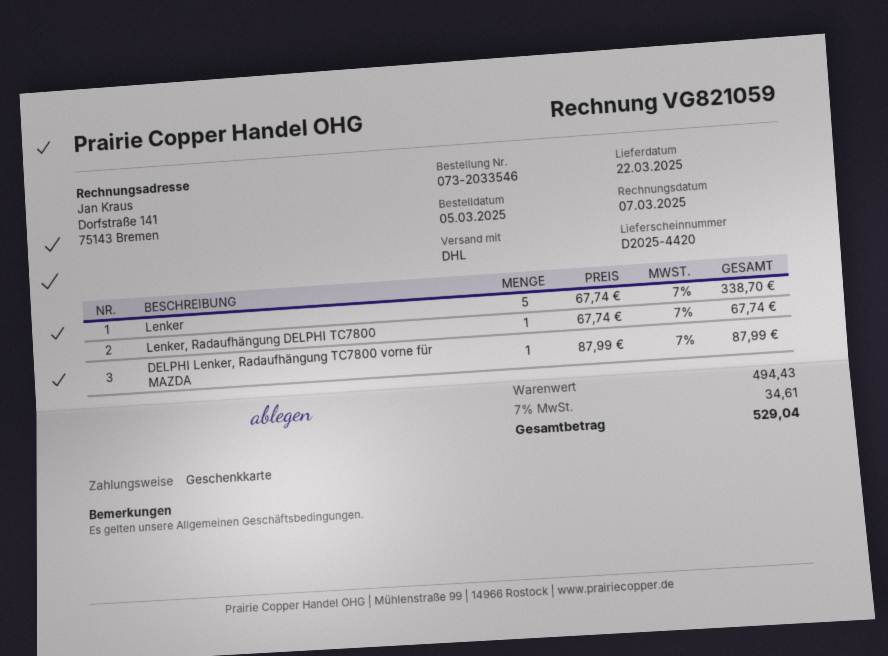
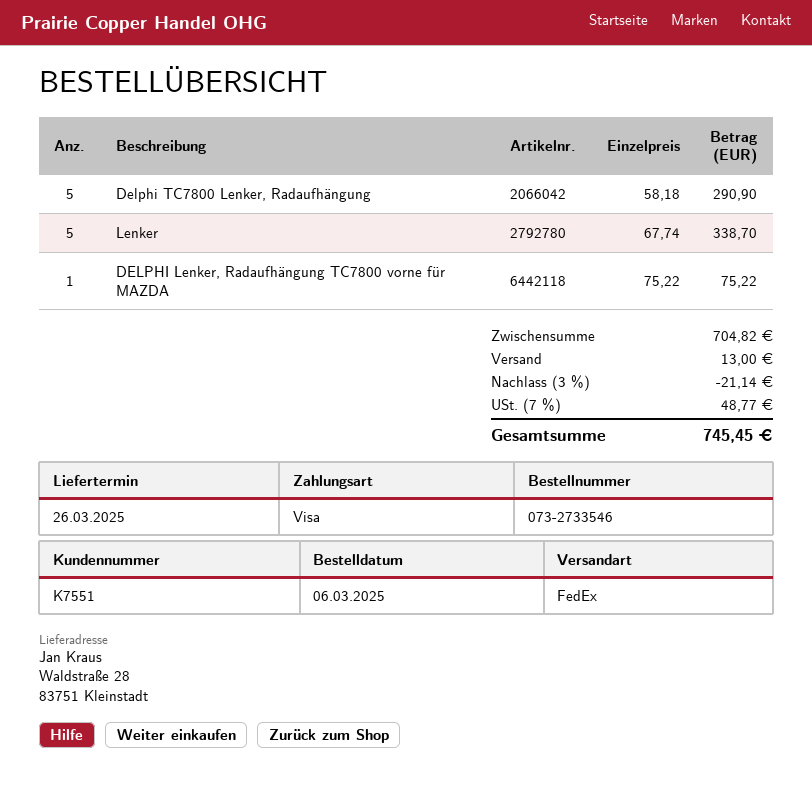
order number: 073-2033546 -> 073-2733546
order date: 2025-03-05 -> 2025-03-06
delivery date: 2025-03-22 -> 2025-03-26
payment method: gift card -> Visa
shipping method: DHL -> FedEx
Lenker, Radaufhängung DELPHI TC7800: 1 x 67.74 = 67.74 -> none
DELPHI Lenker, Radaufhängung TC7800 vorne für MAZDA: 1 x 87.99 = 87.99 -> 1 x 75.22 = 75.22
Delphi TC7800 Lenker, Radaufhängung: none -> 5 x 58.18 = 290.90
subtotal: 494.43 -> 704.82
discount: none -> 3% = 21.14
shipping: none -> 13.00
tax: 7% = 34.61 -> 7% = 48.77
total: 529.04 -> 745.45

